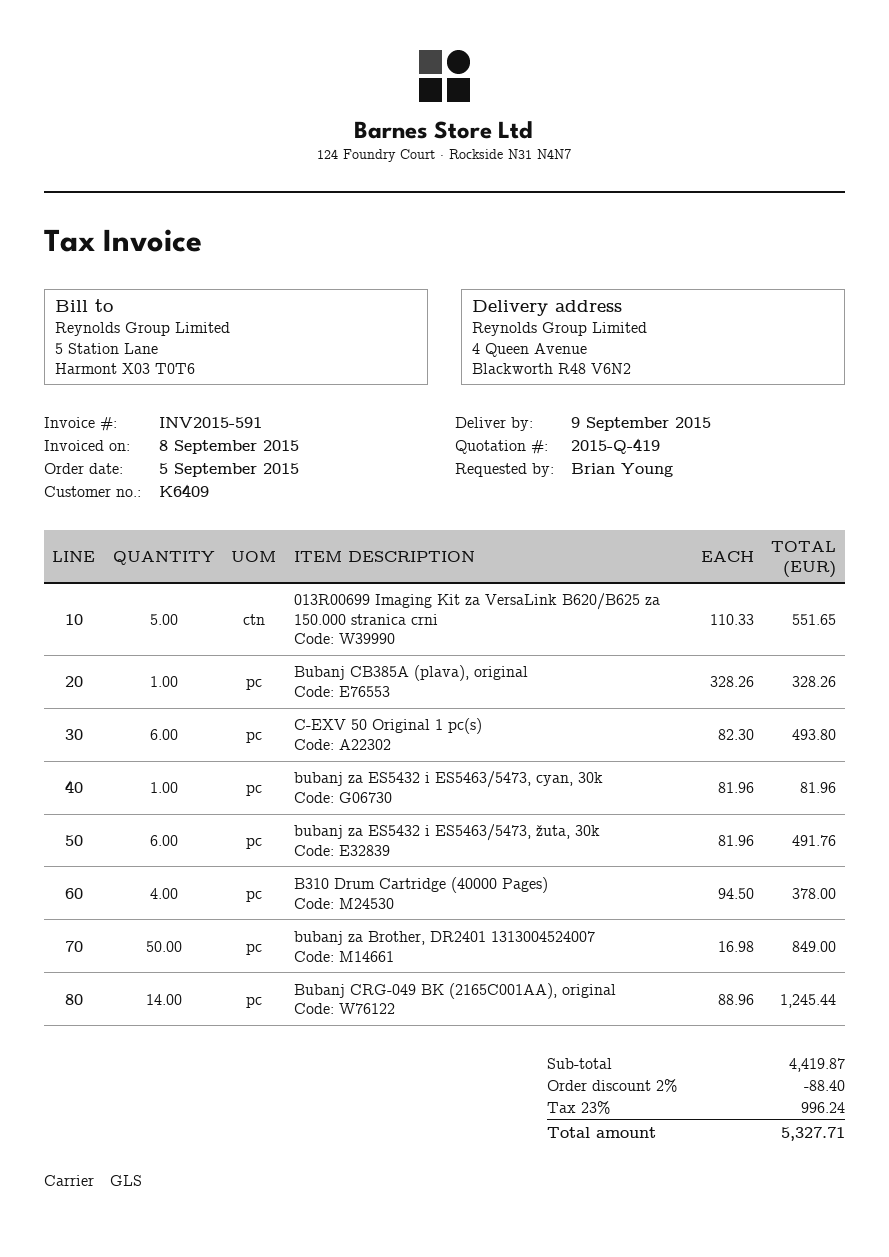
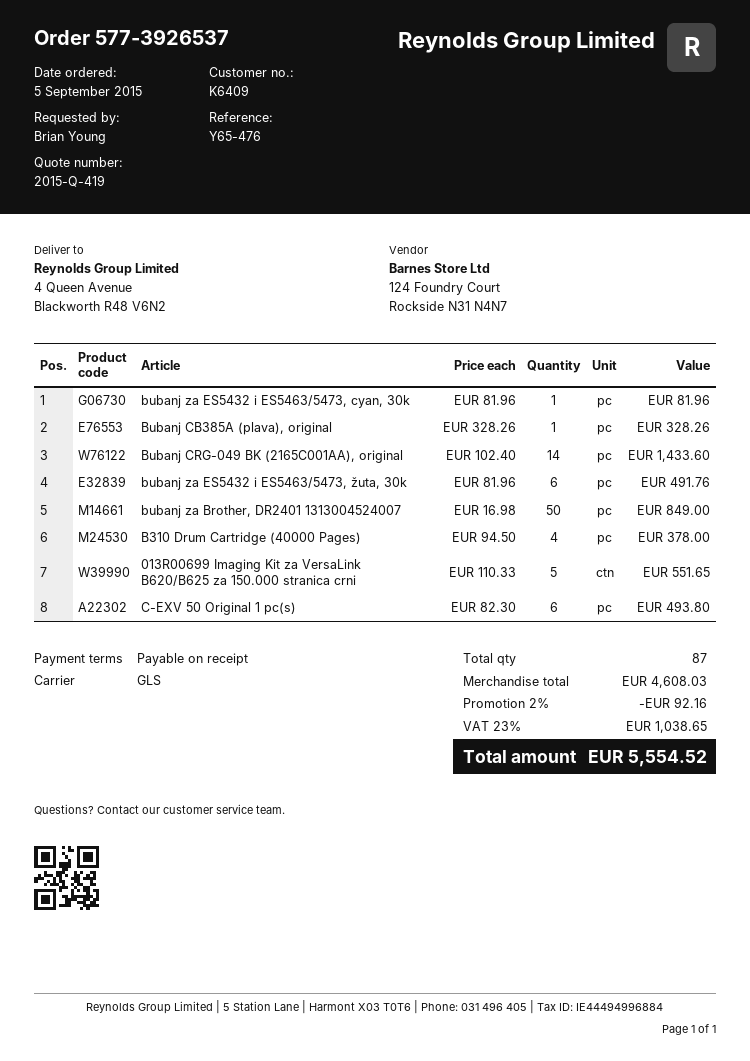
Bubanj CRG-049 BK (2165C001AA), original: 14 x 88.96 = 1245.44 -> 14 x 102.40 = 1433.60
subtotal: 4419.87 -> 4608.03
discount: 2% = 88.40 -> 2% = 92.16
tax: 23% = 996.24 -> 23% = 1038.65
total: 5327.71 -> 5554.52

